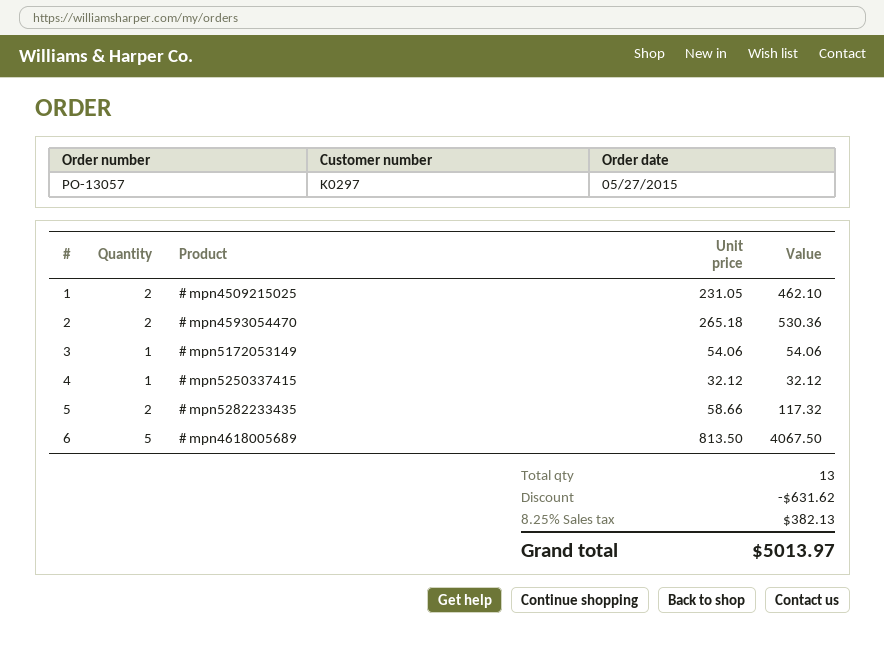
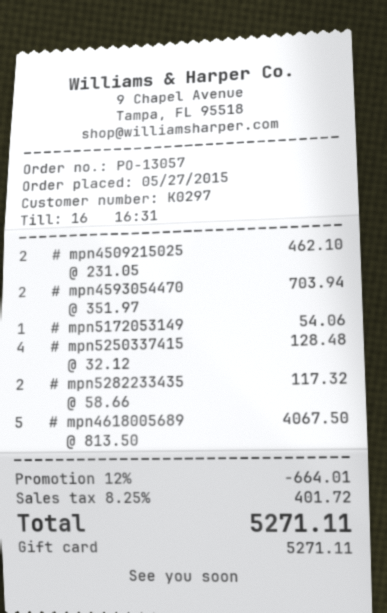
# mpn4593054470: 2 x 265.18 = 530.36 -> 2 x 351.97 = 703.94
# mpn5250337415: 1 x 32.12 = 32.12 -> 4 x 32.12 = 128.48
discount: 631.62 -> 664.01
tax: 8.25% = 382.13 -> 8.25% = 401.72
total: 5013.97 -> 5271.11

